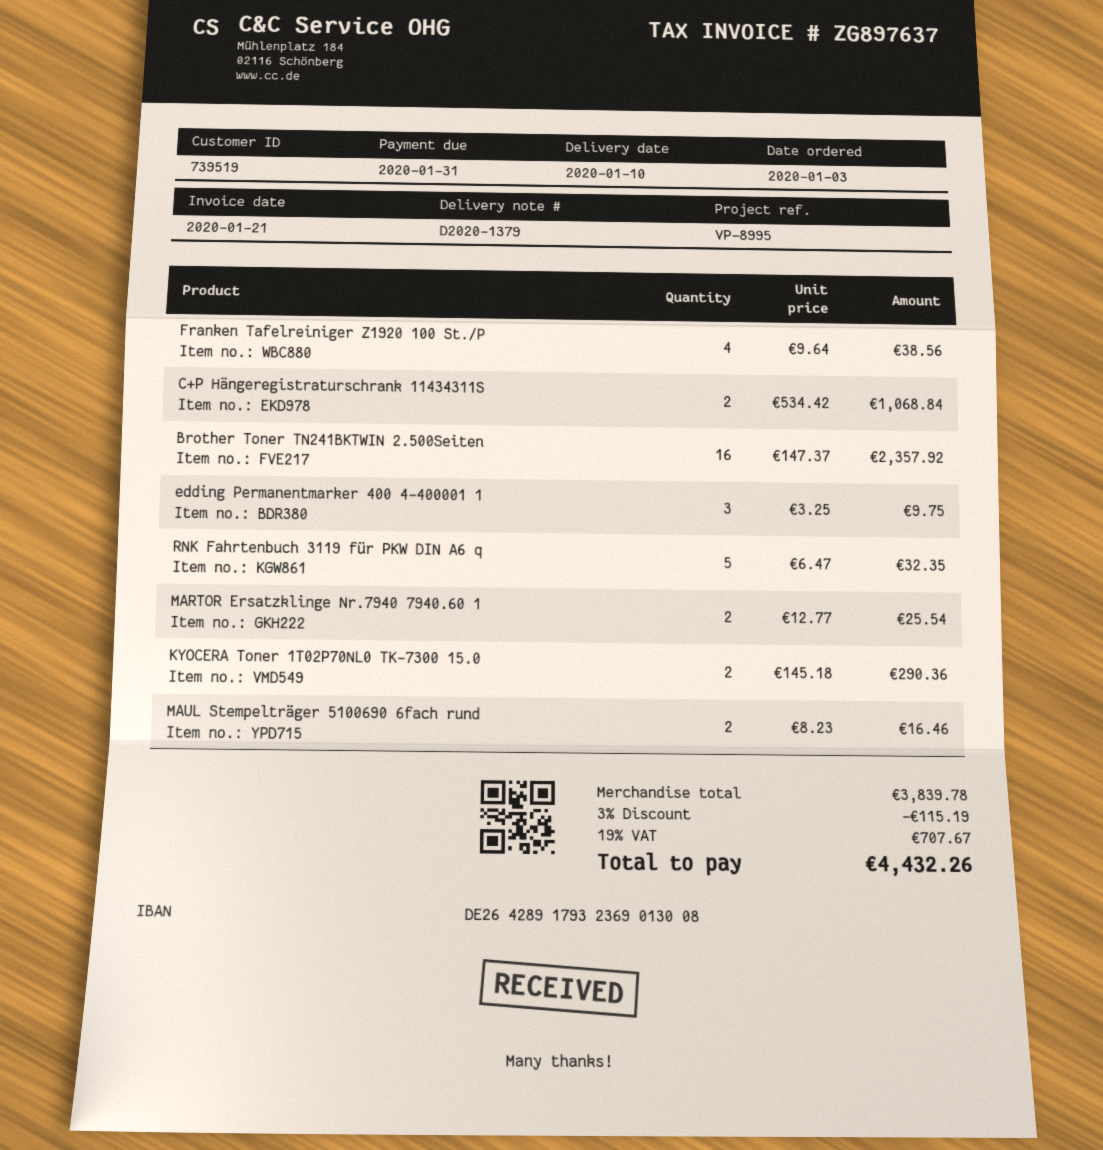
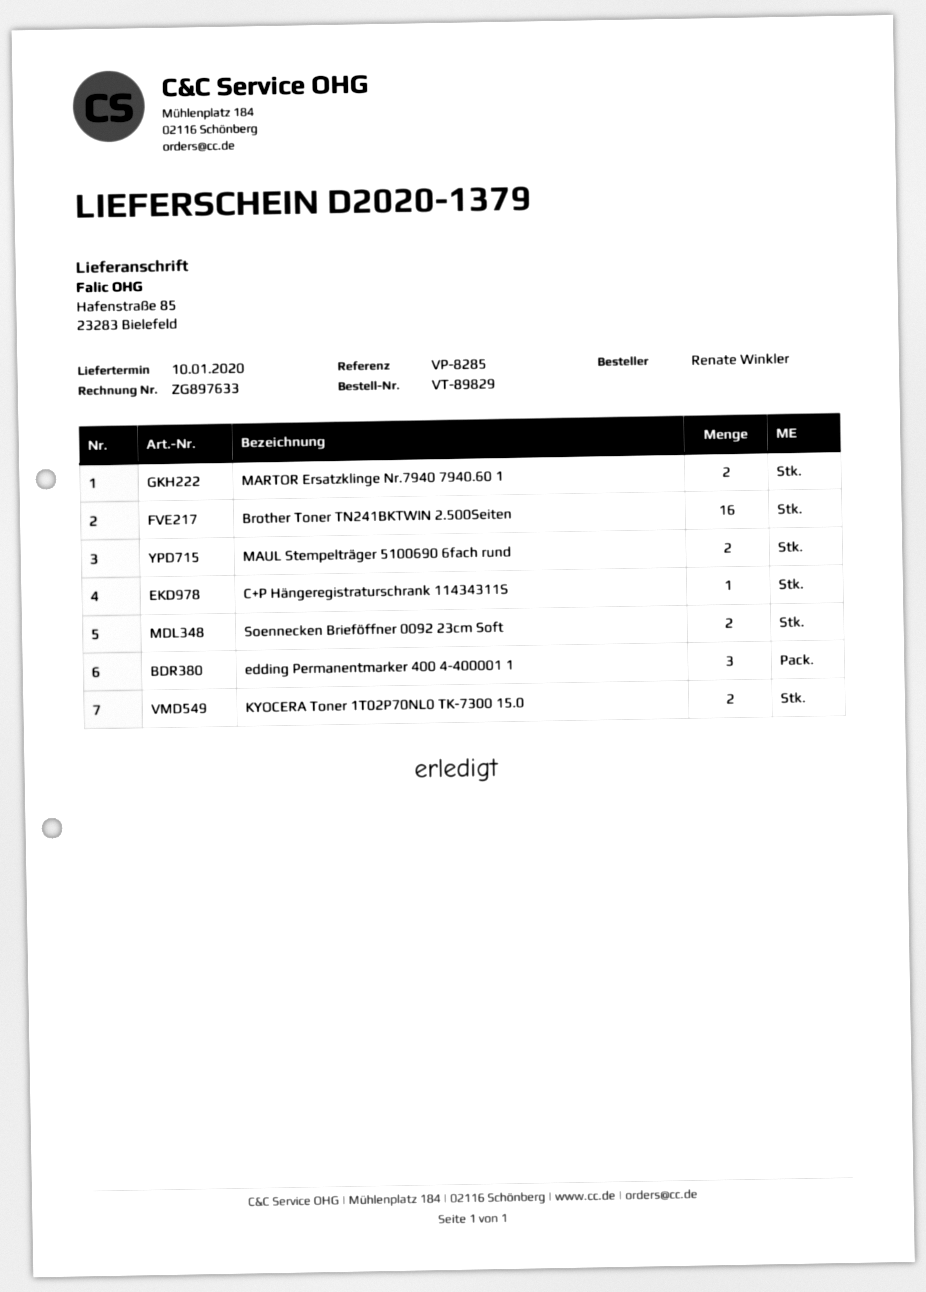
invoice number: ZG897637 -> ZG897633
reference: VP-8995 -> VP-8285
Franken Tafelreiniger Z1920 100 St./P: 4 -> none
C+P Hängeregistraturschrank 11434311S: 2 -> 1
RNK Fahrtenbuch 3119 für PKW DIN A6 q: 5 -> none
Soennecken Brieföffner 0092 23cm Soft: none -> 2

